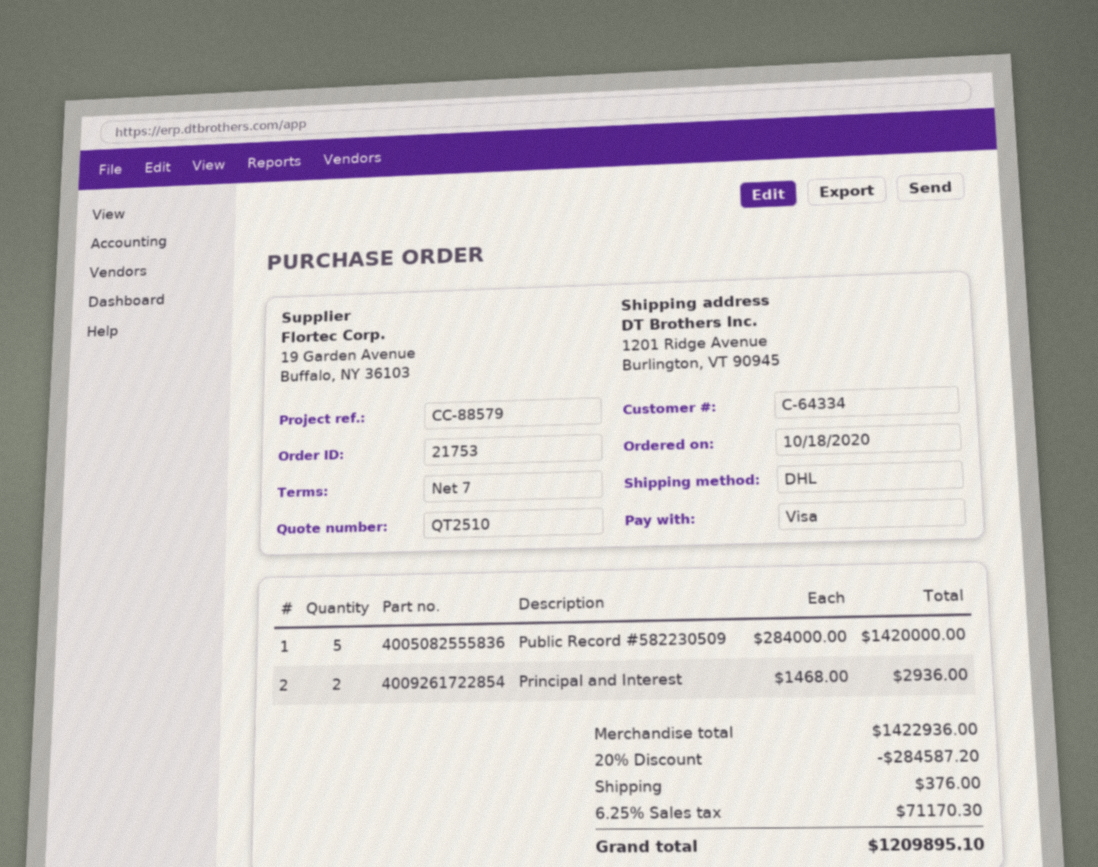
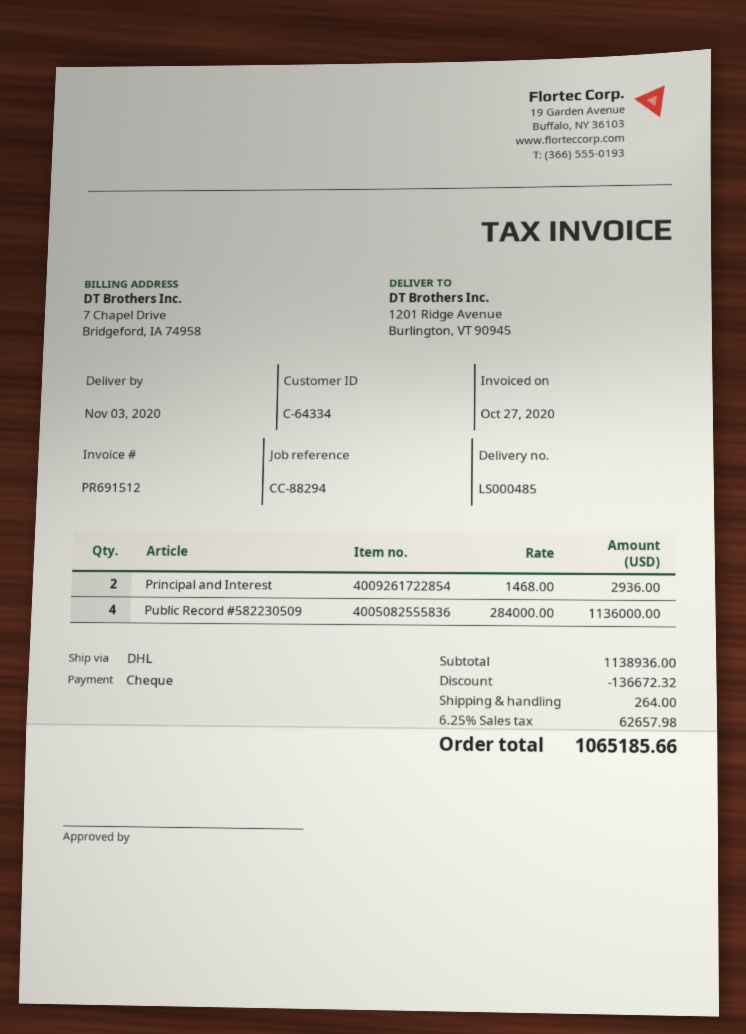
reference: CC-88579 -> CC-88294
payment method: Visa -> cheque
Public Record #582230509: 5 x 284000.00 = 1420000.00 -> 4 x 284000.00 = 1136000.00
subtotal: 1422936.00 -> 1138936.00
discount: 284587.20 -> 136672.32
shipping: 376.00 -> 264.00
tax: 6.25% = 71170.30 -> 6.25% = 62657.98
total: 1209895.10 -> 1065185.66

